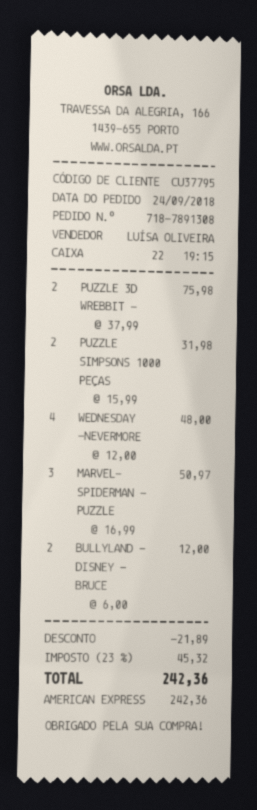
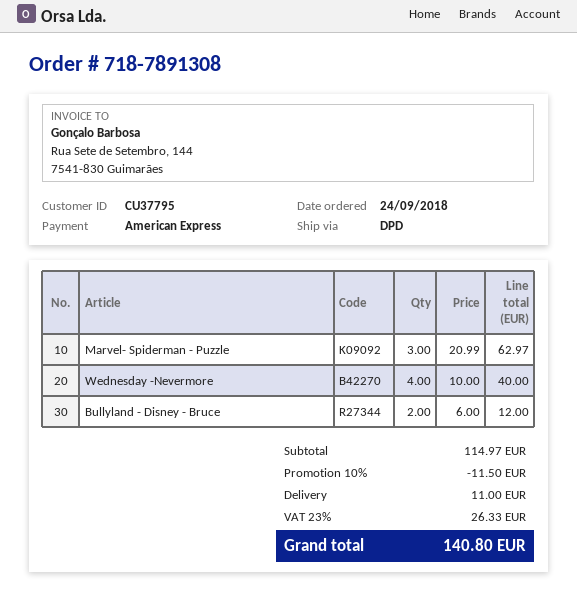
PUZZLE 3D WREBBIT -: 2 x 37.99 = 75.98 -> none
PUZZLE SIMPSONS 1000 PEÇAS: 2 x 15.99 = 31.98 -> none
WEDNESDAY -NEVERMORE: 4 x 12.00 = 48.00 -> 4 x 10.00 = 40.00
MARVEL- SPIDERMAN - PUZZLE: 3 x 16.99 = 50.97 -> 3 x 20.99 = 62.97
discount: 21.89 -> 11.50
shipping: none -> 11.00
tax: 23% = 45.32 -> 23% = 26.33
total: 242.36 -> 140.80

